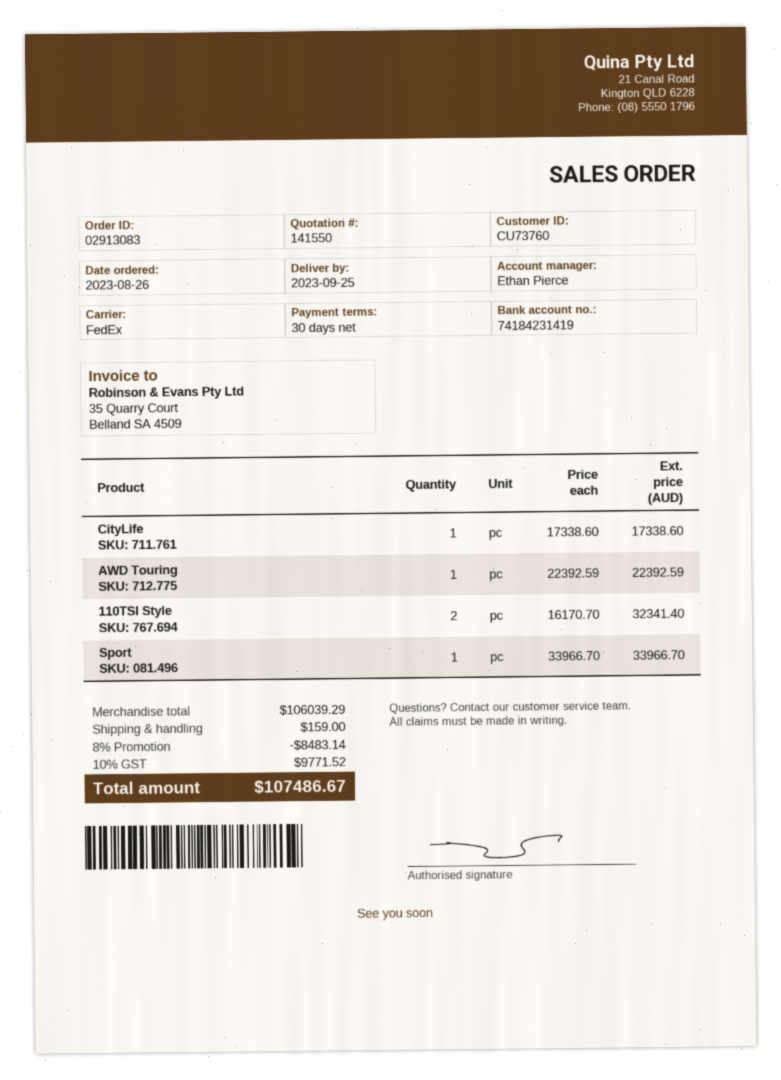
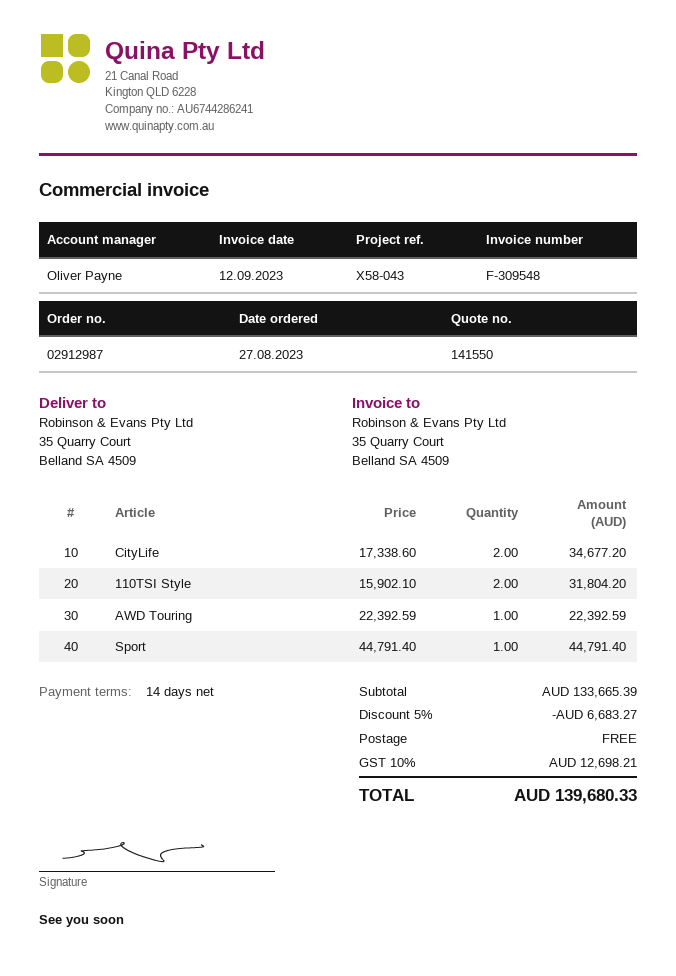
order number: 02913083 -> 02912987
order date: 2023-08-26 -> 2023-08-27
payment terms: 30 days -> 14 days
sales rep: Ethan Pierce -> Oliver Payne
CityLife: 1 x 17338.60 = 17338.60 -> 2 x 17338.60 = 34677.20
110TSI Style: 2 x 16170.70 = 32341.40 -> 2 x 15902.10 = 31804.20
Sport: 1 x 33966.70 = 33966.70 -> 1 x 44791.40 = 44791.40
subtotal: 106039.29 -> 133665.39
discount: 8% = 8483.14 -> 5% = 6683.27
shipping: 159.00 -> 0.00
tax: 10% = 9771.52 -> 10% = 12698.21
total: 107486.67 -> 139680.33

